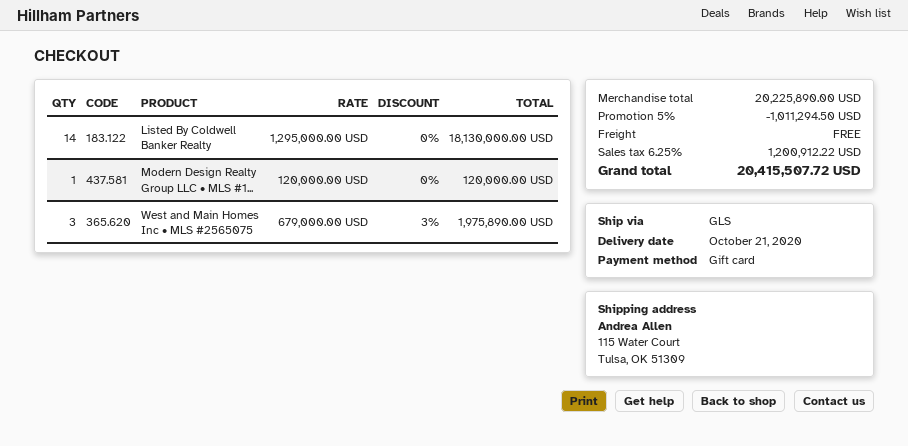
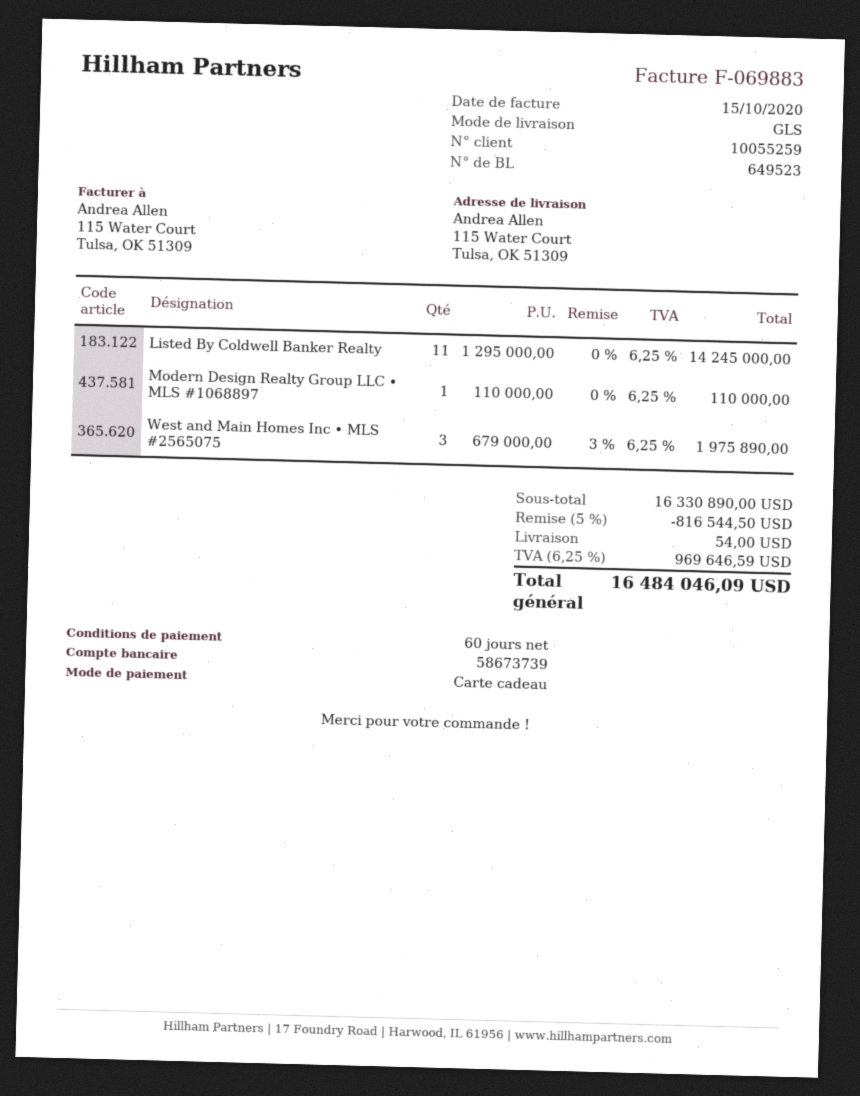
Listed By Coldwell Banker Realty: 14 x 1295000.00 = 18130000.00 -> 11 x 1295000.00 = 14245000.00
Modern Design Realty Group LLC • MLS #1...: 1 x 120000.00 = 120000.00 -> 1 x 110000.00 = 110000.00
subtotal: 20225890.00 -> 16330890.00
discount: 5% = 1011294.50 -> 5% = 816544.50
shipping: 0.00 -> 54.00
tax: 6.25% = 1200912.22 -> 6.25% = 969646.59
total: 20415507.72 -> 16484046.09

